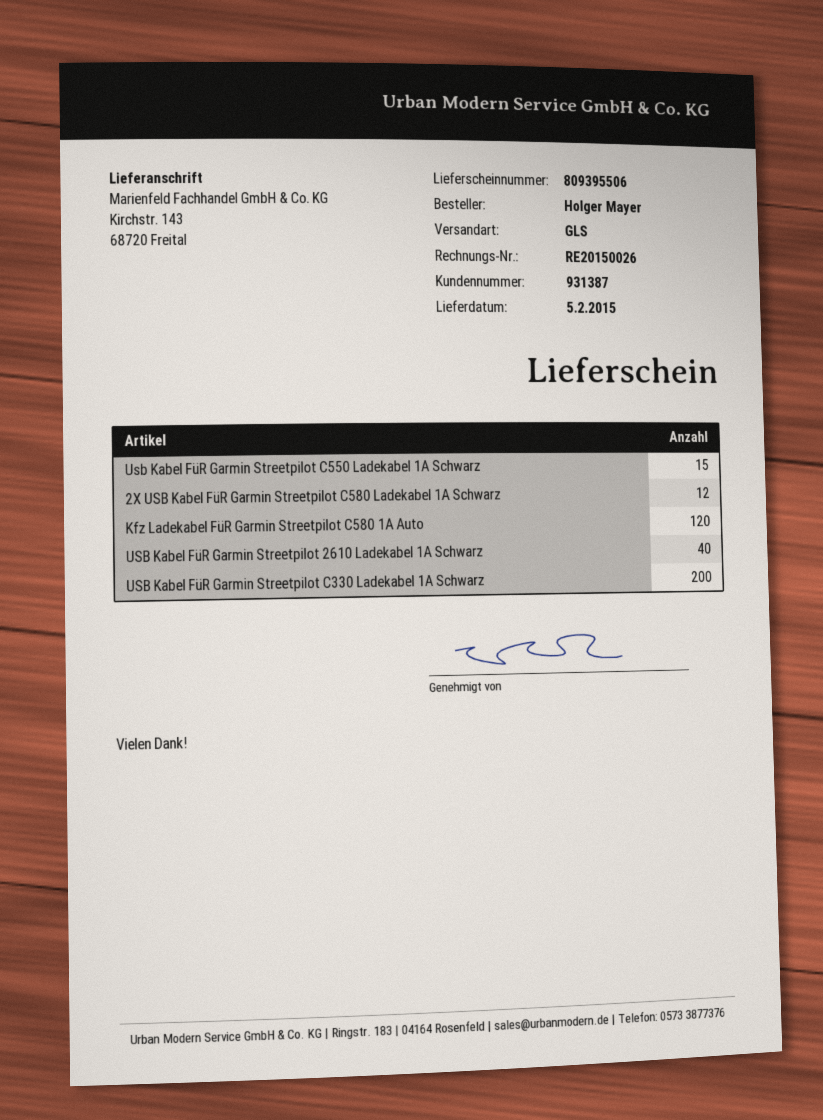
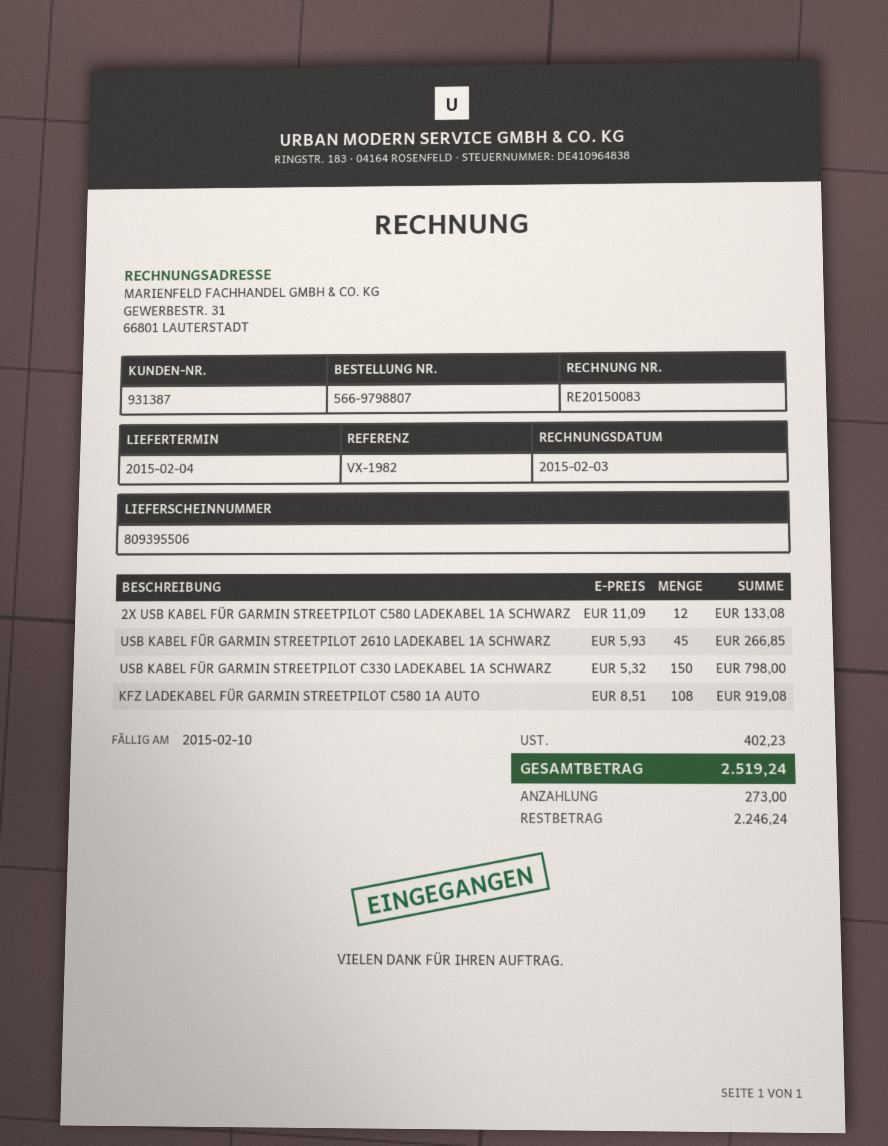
delivery date: 2015-02-05 -> 2015-02-04
invoice number: RE20150026 -> RE20150083
Usb Kabel FüR Garmin Streetpilot C550 Ladekabel 1A Schwarz: 15 -> none
Kfz Ladekabel FüR Garmin Streetpilot C580 1A Auto: 120 -> 108
USB Kabel FüR Garmin Streetpilot 2610 Ladekabel 1A Schwarz: 40 -> 45
USB Kabel FüR Garmin Streetpilot C330 Ladekabel 1A Schwarz: 200 -> 150

